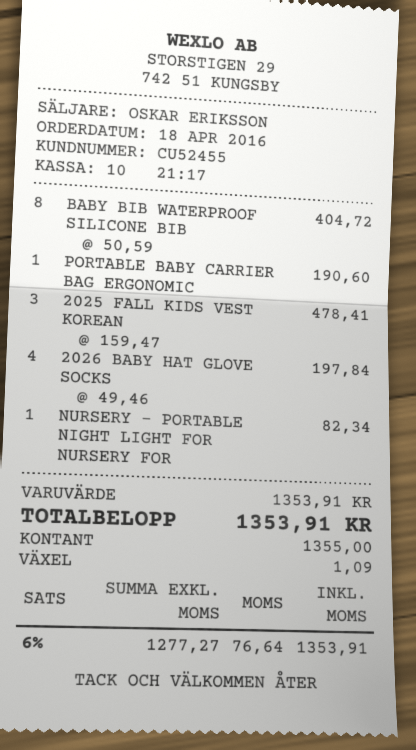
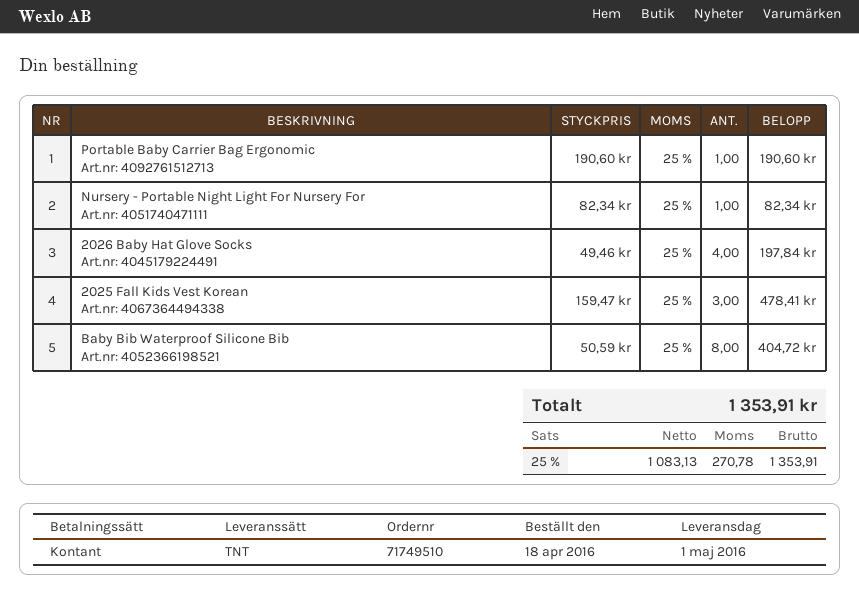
net: 1277.27 -> 1083.13
tax: 6% = 76.64 -> 25% = 270.78

